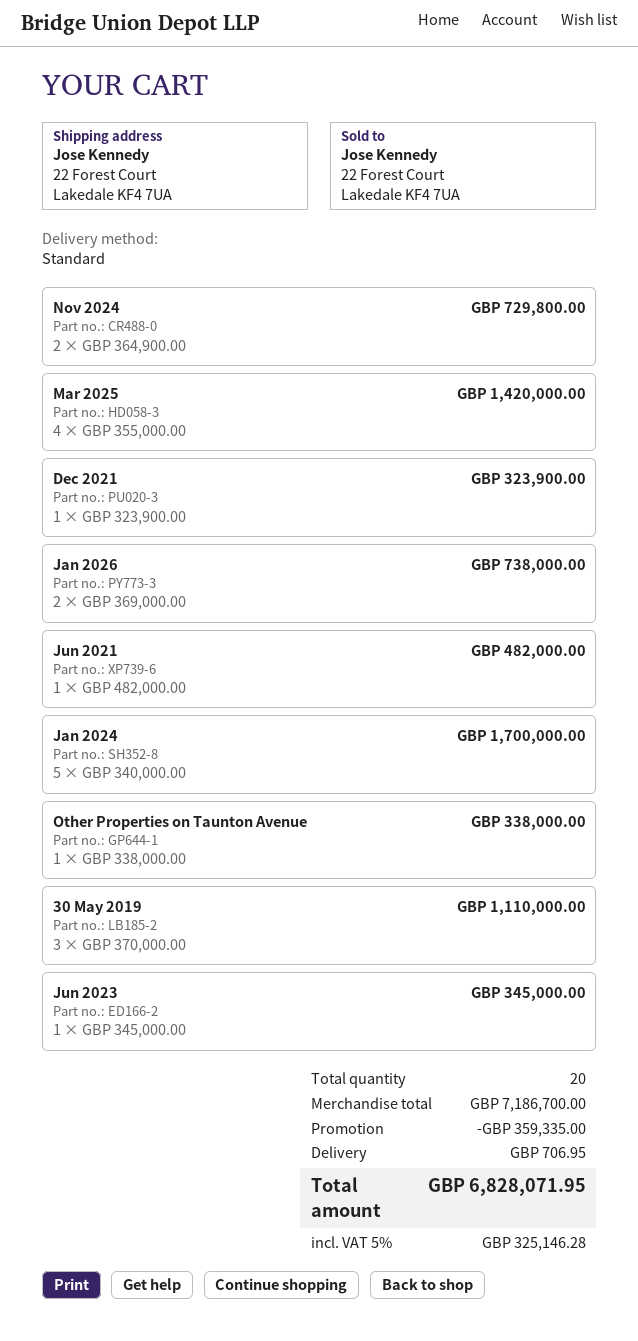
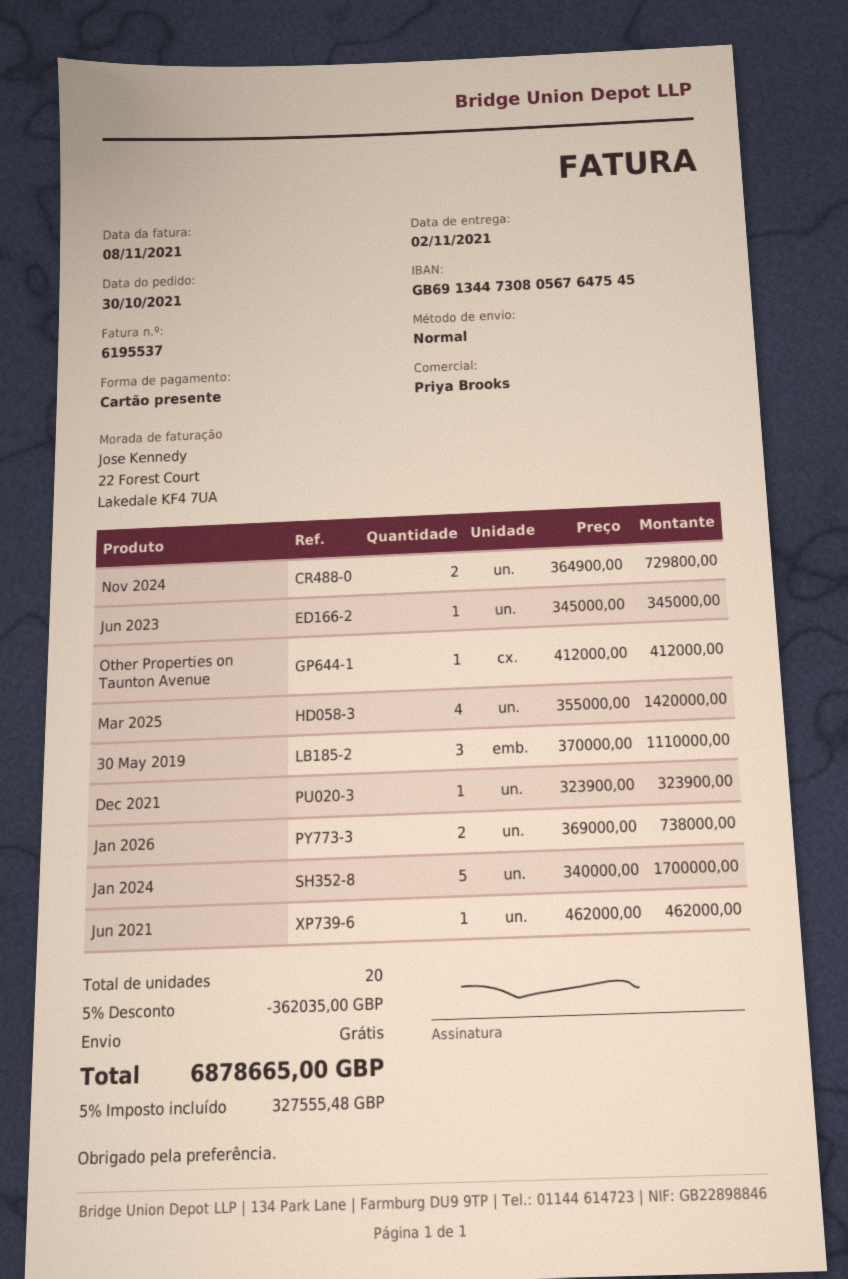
Jun 2021: 1 x 482000.00 = 482000.00 -> 1 x 462000.00 = 462000.00
Other Properties on Taunton Avenue: 1 x 338000.00 = 338000.00 -> 1 x 412000.00 = 412000.00
discount: 359335.00 -> 362035.00
shipping: 706.95 -> 0.00
tax: 5% = 325146.28 -> 5% = 327555.48
total: 6828071.95 -> 6878665.00

